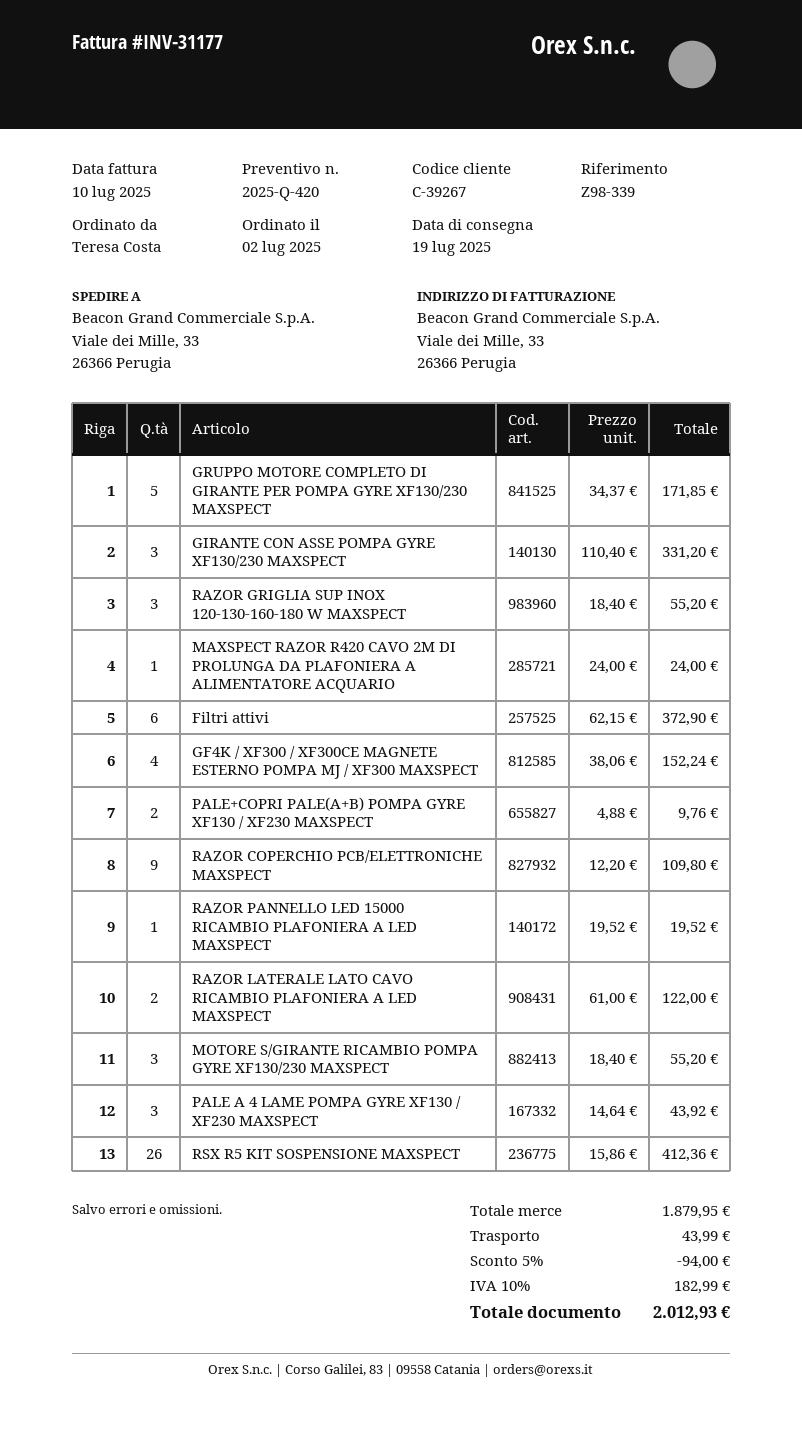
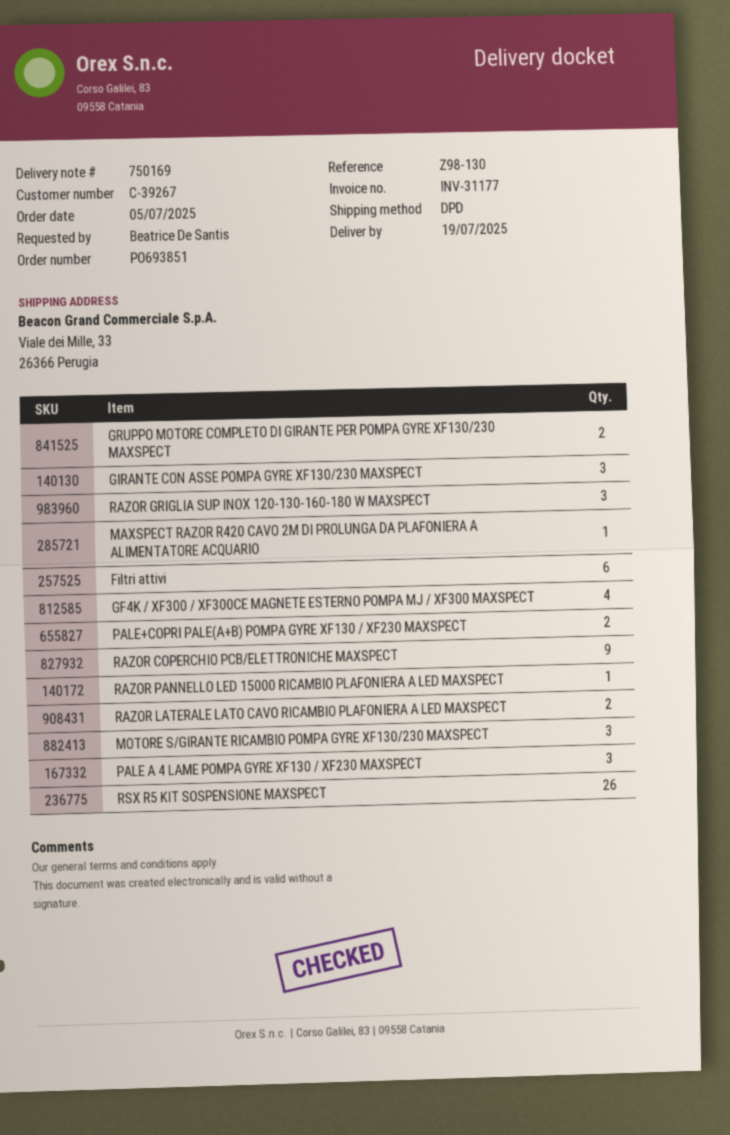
order date: 2025-07-02 -> 2025-07-05
reference: Z98-339 -> Z98-130
ordered by: Teresa Costa -> Beatrice De Santis
GRUPPO MOTORE COMPLETO DI GIRANTE PER POMPA GYRE XF130/230 MAXSPECT: 5 -> 2

